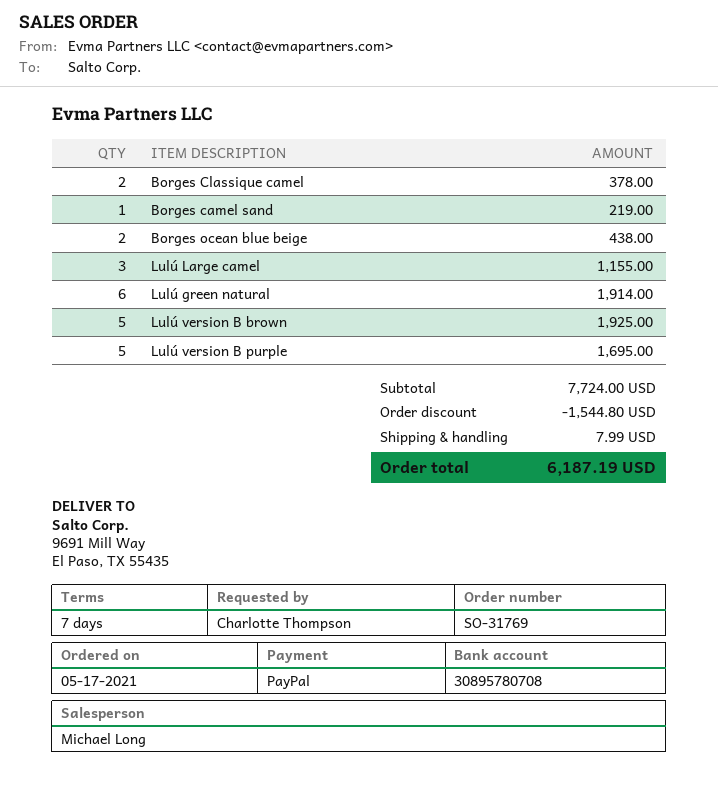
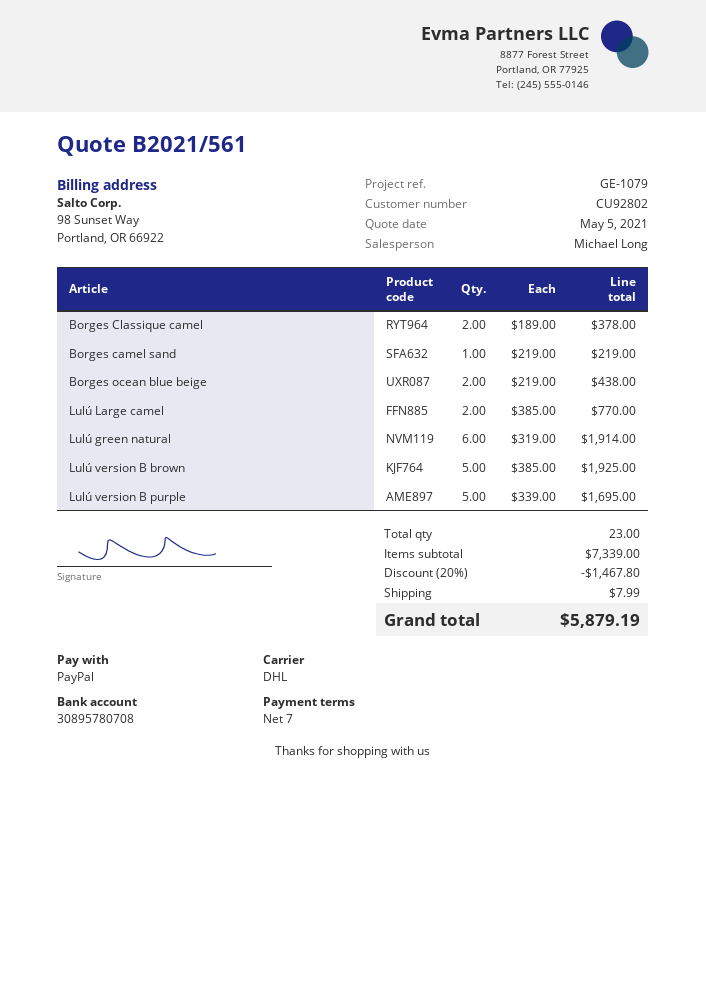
Lulú Large camel: 3 for 1155.00 -> 2 for 770.00
subtotal: 7724.00 -> 7339.00
discount: 1544.80 -> 1467.80
total: 6187.19 -> 5879.19

